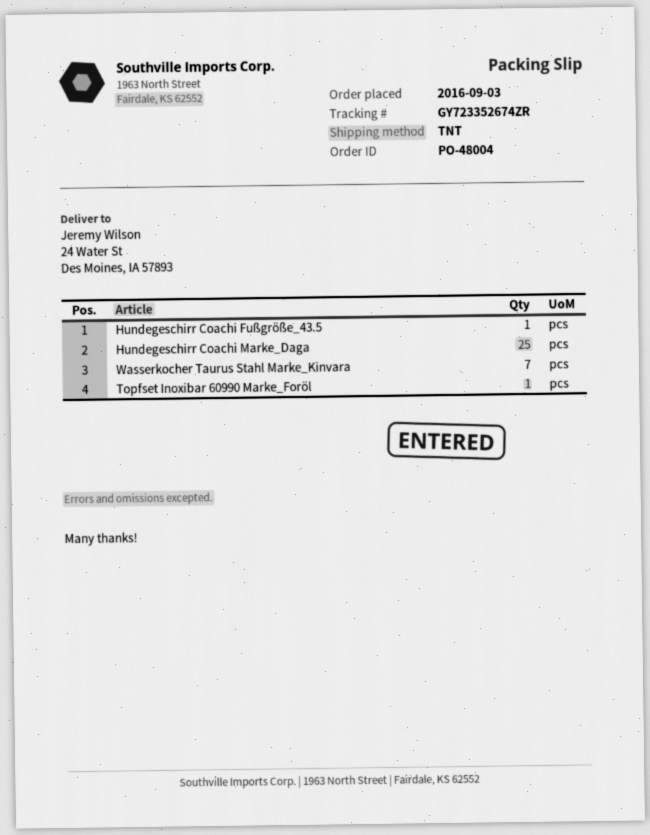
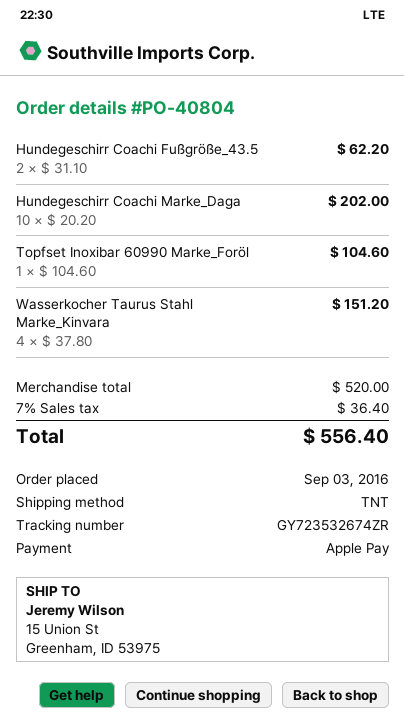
order number: PO-48004 -> PO-40804
tracking number: GY723352674ZR -> GY723532674ZR
ship to: 24 Water St, Des Moines, IA 57893 -> 15 Union St, Greenham, ID 53975
Hundegeschirr Coachi Fußgröße_43.5: 1 -> 2
Hundegeschirr Coachi Marke_Daga: 25 -> 10
Wasserkocher Taurus Stahl Marke_Kinvara: 7 -> 4

